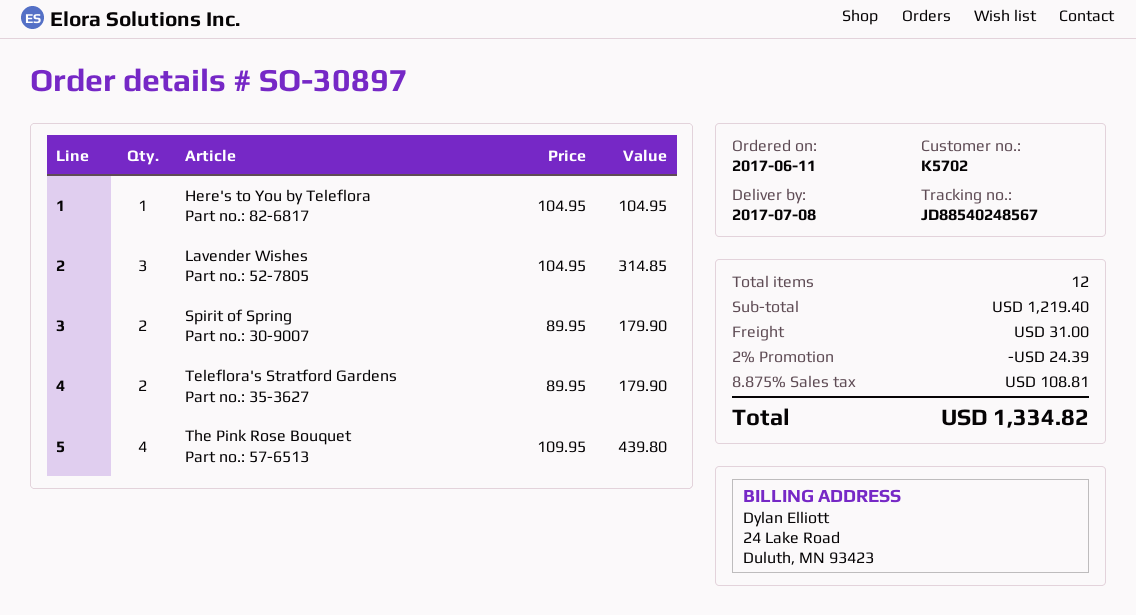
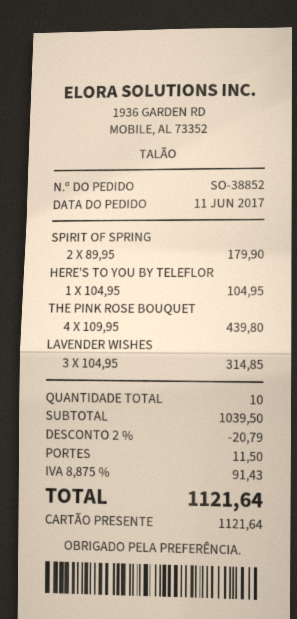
order number: SO-30897 -> SO-38852
Teleflora's Stratford Gardens: 2 x 89.95 = 179.90 -> none
total quantity: 12 -> 10
subtotal: 1219.40 -> 1039.50
discount: 2% = 24.39 -> 2% = 20.79
shipping: 31.00 -> 11.50
tax: 8.875% = 108.81 -> 8.875% = 91.43
total: 1334.82 -> 1121.64

